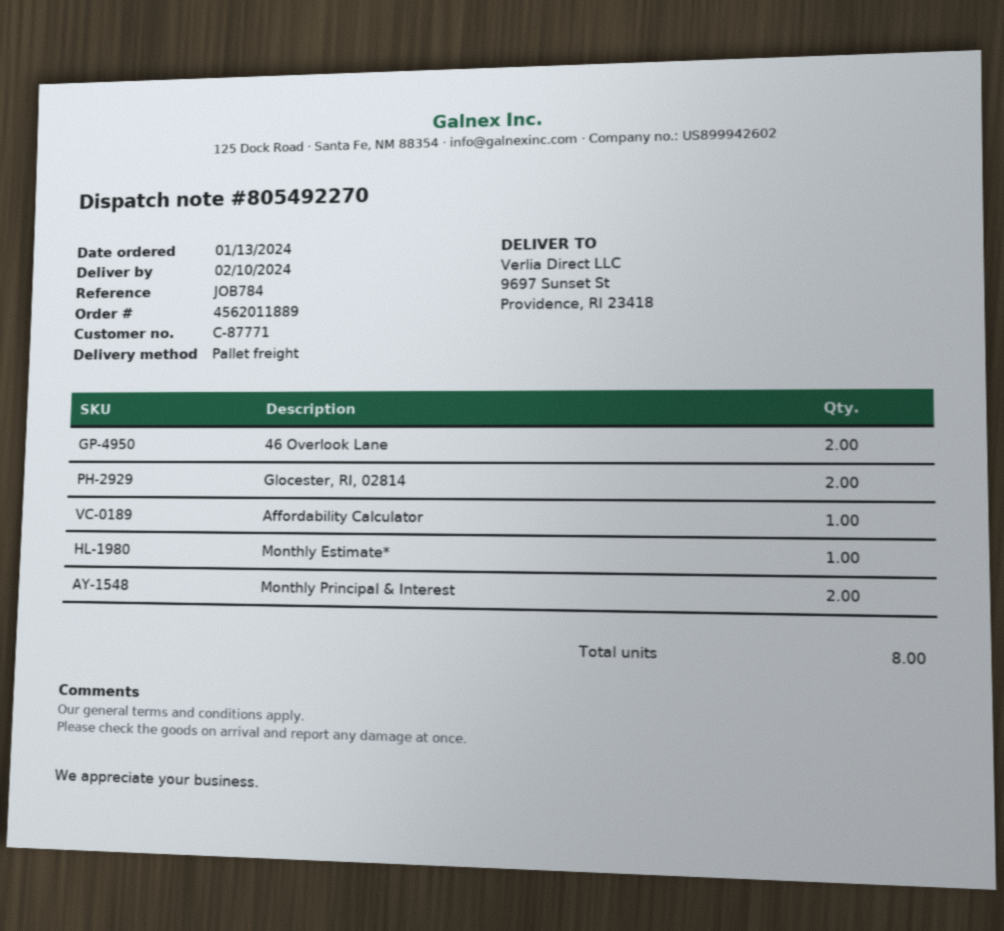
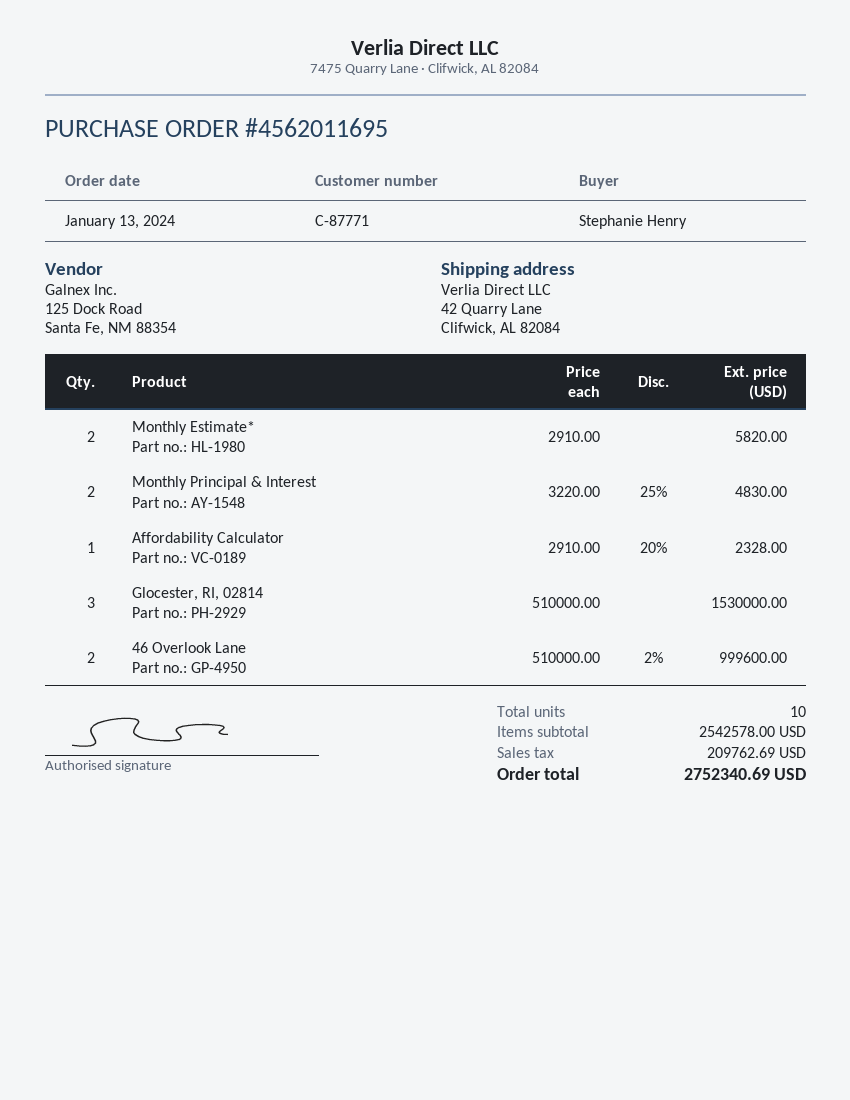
order number: 4562011889 -> 4562011695
ship to: 9697 Sunset St, Providence, RI 23418 -> 42 Quarry Lane, Clifwick, AL 82084
Glocester, RI, 02814: 2 -> 3
Monthly Estimate*: 1 -> 2
total quantity: 8 -> 10

